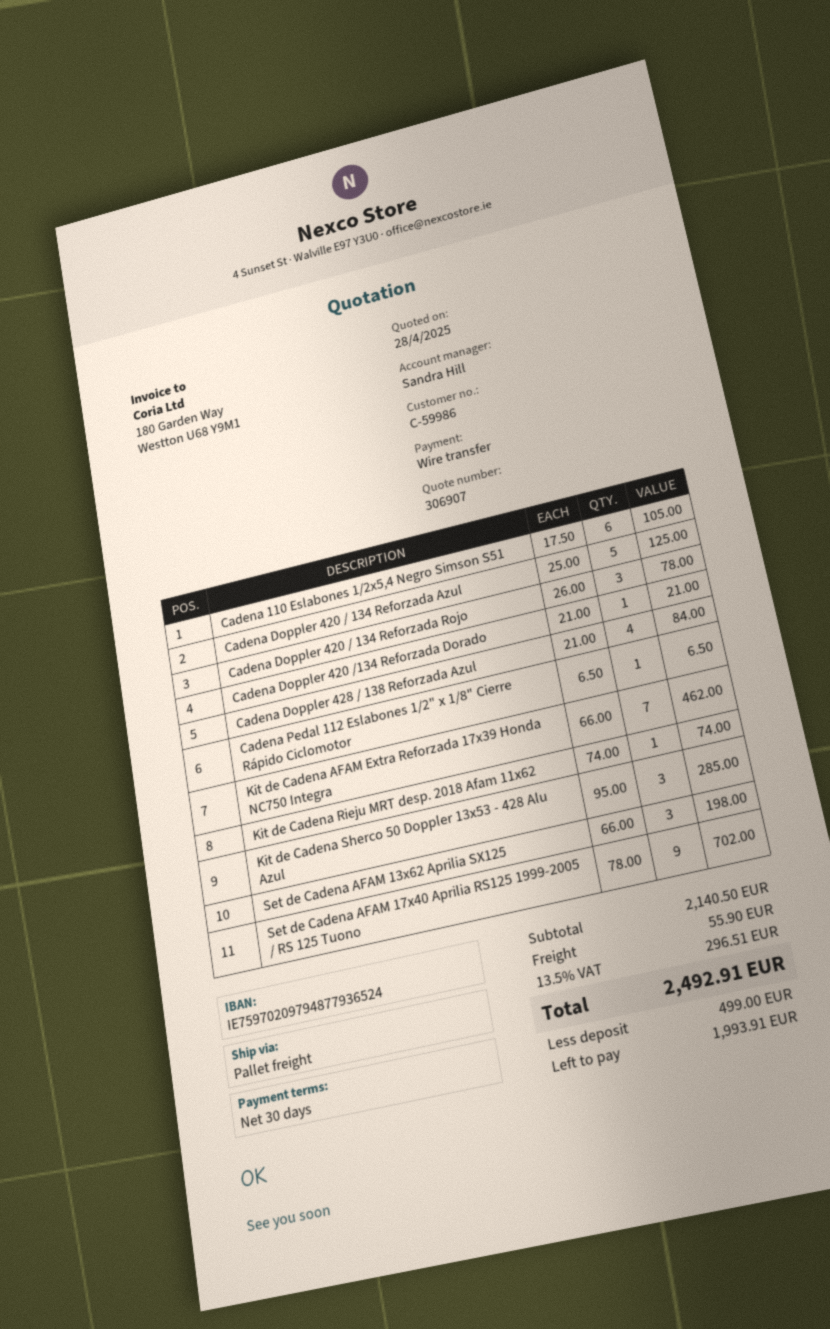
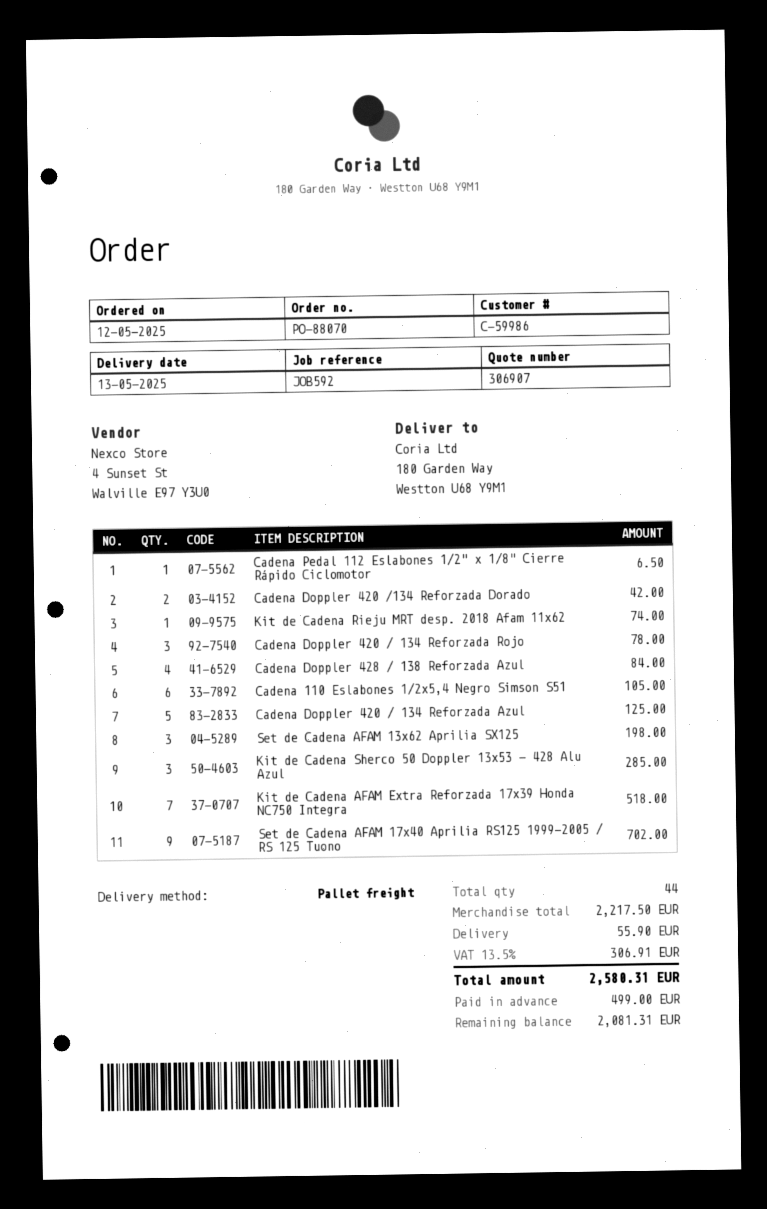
Cadena Doppler 420 /134 Reforzada Dorado: 1 for 21.00 -> 2 for 42.00
Kit de Cadena AFAM Extra Reforzada 17x39 Honda NC750 Integra: 7 for 462.00 -> 7 for 518.00
subtotal: 2140.50 -> 2217.50
tax: 13.5% = 296.51 -> 13.5% = 306.91
total: 2492.91 -> 2580.31
balance: 1993.91 -> 2081.31

